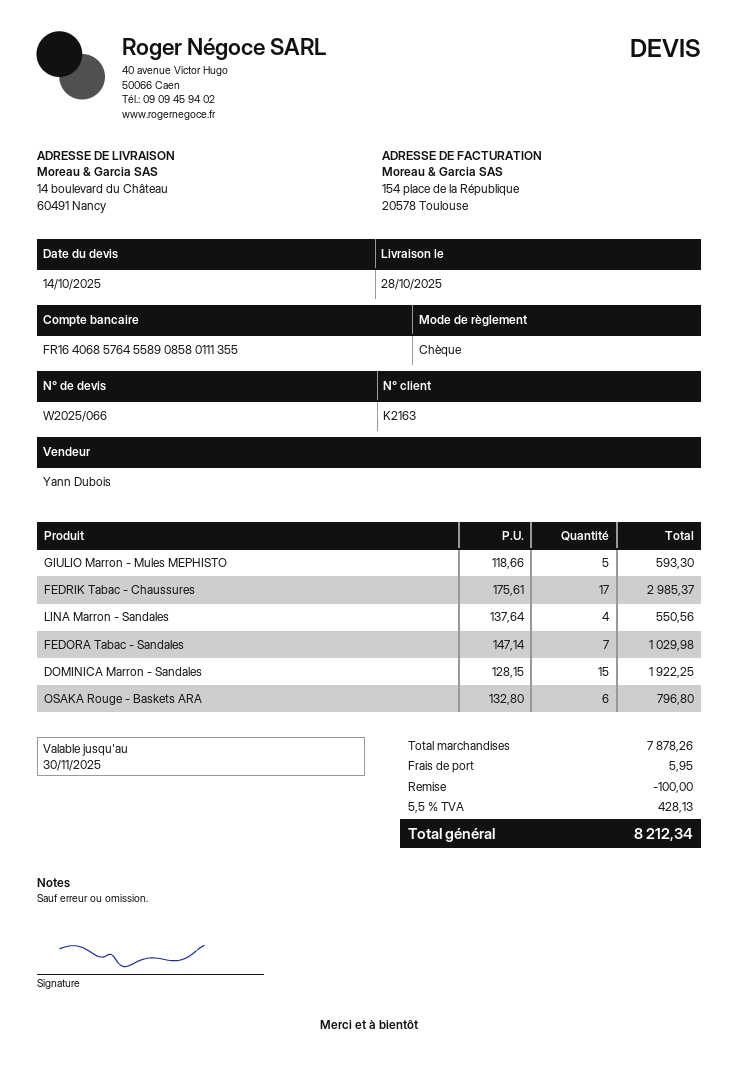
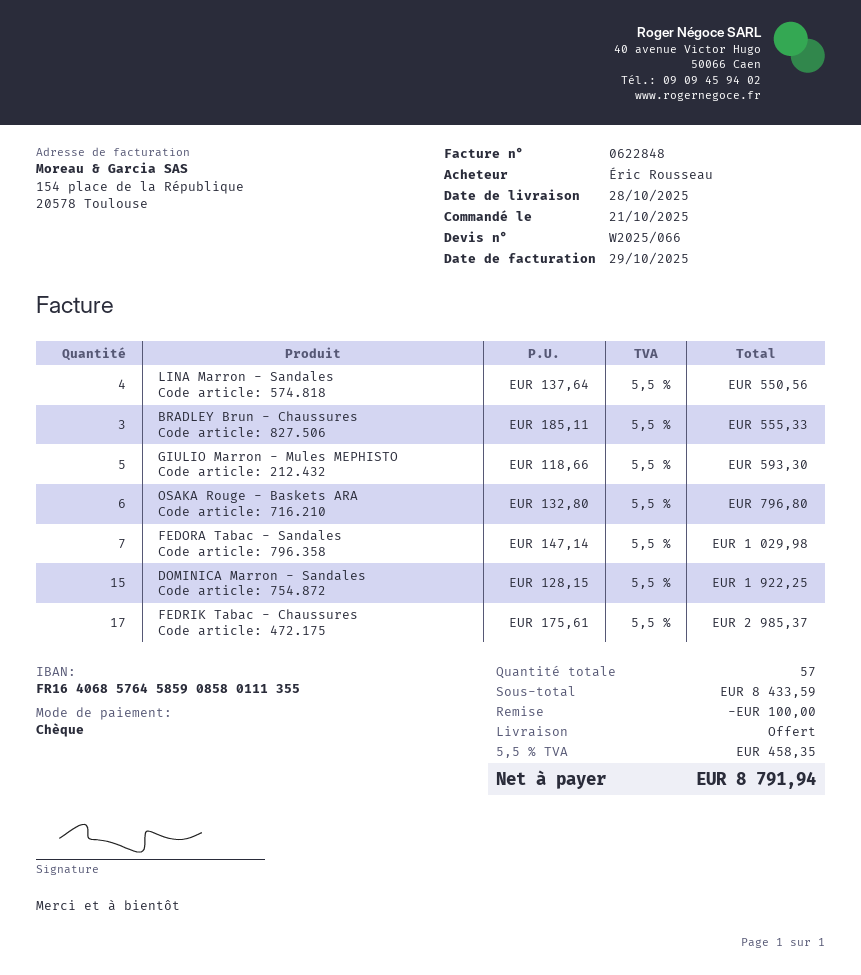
bank account: FR1640685764558908580111355 -> FR1640685764585908580111355
BRADLEY Brun - Chaussures: none -> 3 x 185.11 = 555.33
subtotal: 7878.26 -> 8433.59
shipping: 5.95 -> 0.00
tax: 5.5% = 428.13 -> 5.5% = 458.35
total: 8212.34 -> 8791.94

